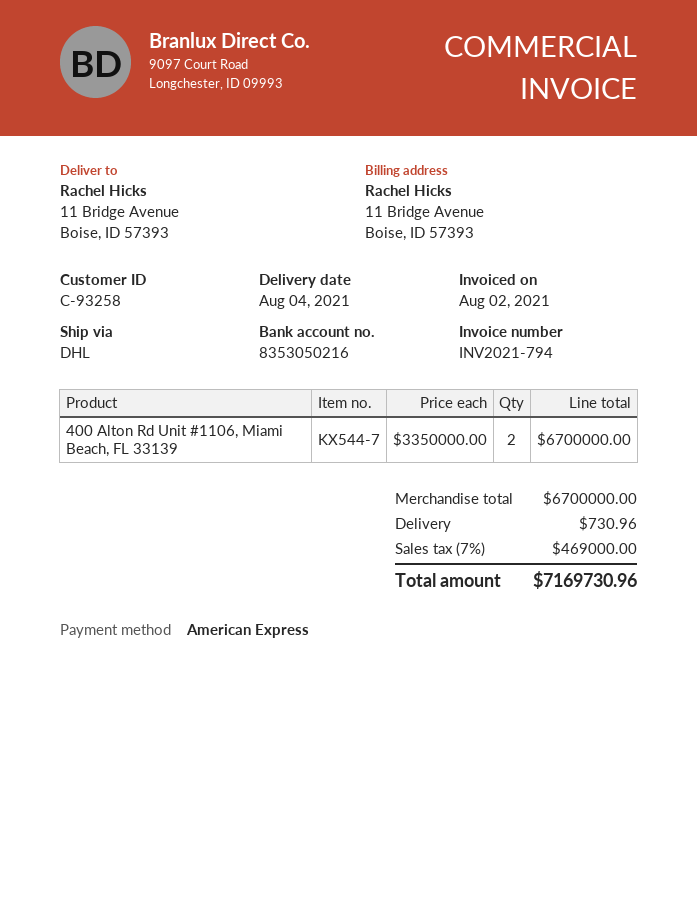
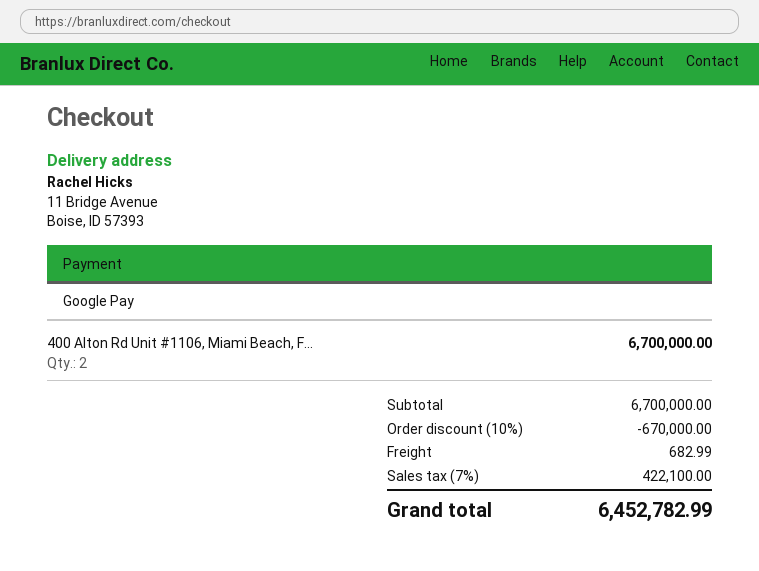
payment method: American Express -> Google Pay
discount: none -> 10% = 670000.00
shipping: 730.96 -> 682.99
tax: 7% = 469000.00 -> 7% = 422100.00
total: 7169730.96 -> 6452782.99

